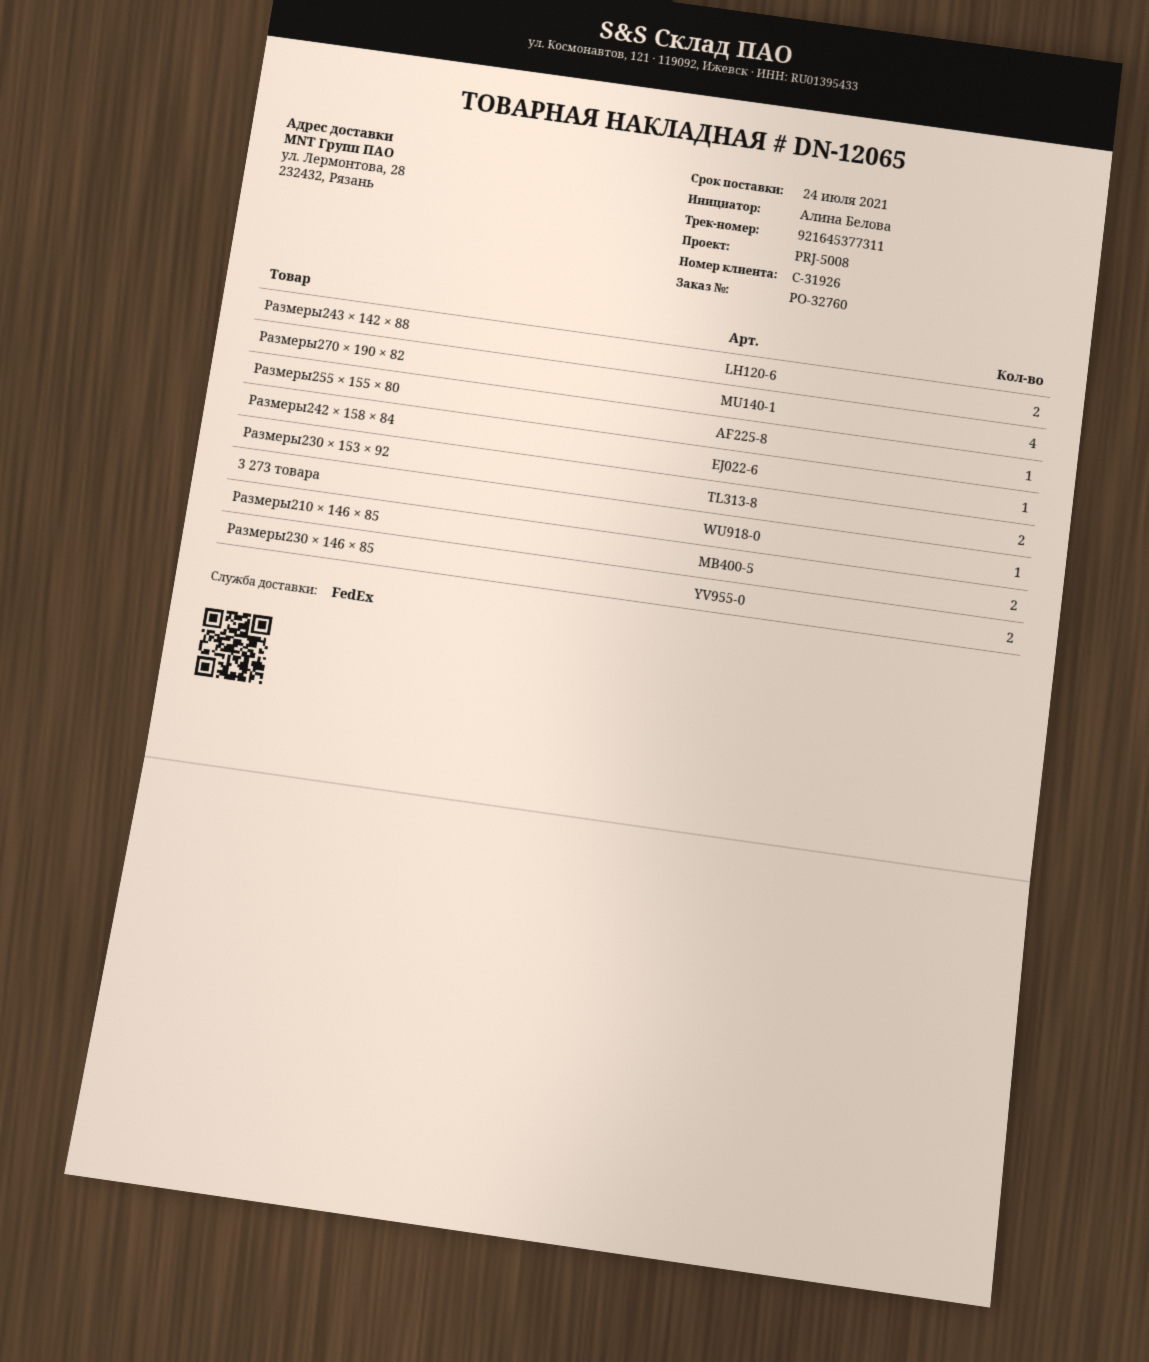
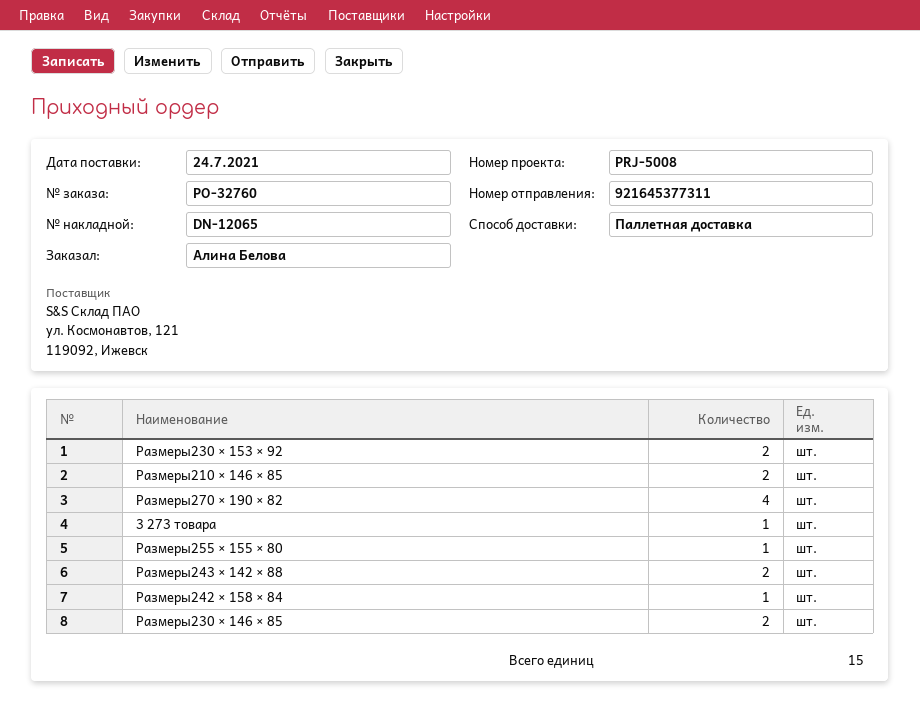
shipping method: FedEx -> pallet freight

